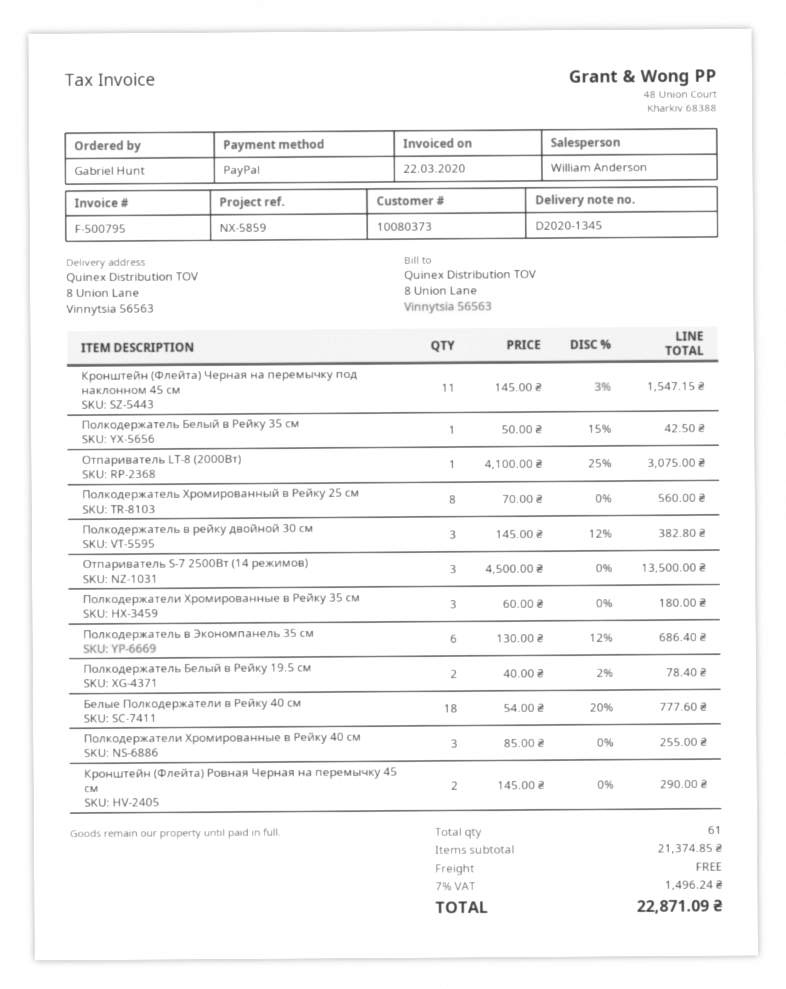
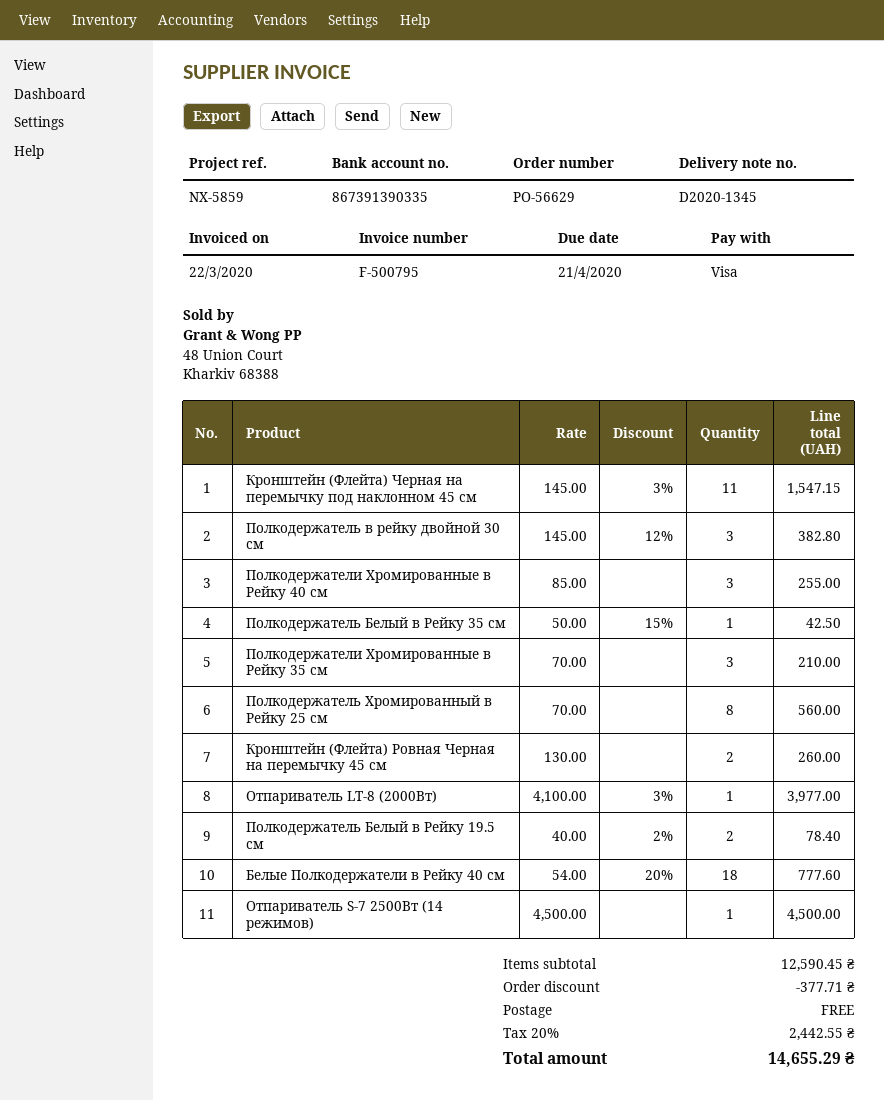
payment method: PayPal -> Visa
Отпариватель LT-8 (2000Вт): 1 x 4100.00 - 25% = 3075.00 -> 1 x 4100.00 - 3% = 3977.00
Отпариватель S-7 2500Вт (14 режимов): 3 x 4500.00 = 13500.00 -> 1 x 4500.00 = 4500.00
Полкодержатели Хромированные в Рейку 35 см: 3 x 60.00 = 180.00 -> 3 x 70.00 = 210.00
Полкодержатель в Экономпанель 35 см: 6 x 130.00 - 12% = 686.40 -> none
Кронштейн (Флейта) Ровная Черная на перемычку 45 см: 2 x 145.00 = 290.00 -> 2 x 130.00 = 260.00
subtotal: 21374.85 -> 12590.45
discount: none -> 377.71
tax: 7% = 1496.24 -> 20% = 2442.55
total: 22871.09 -> 14655.29

